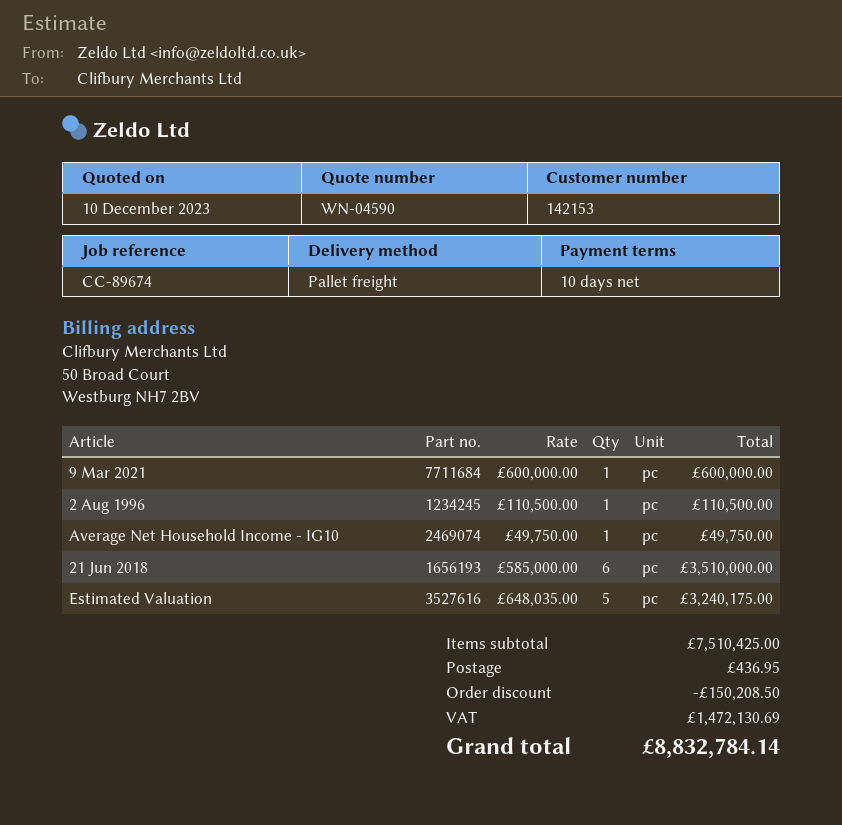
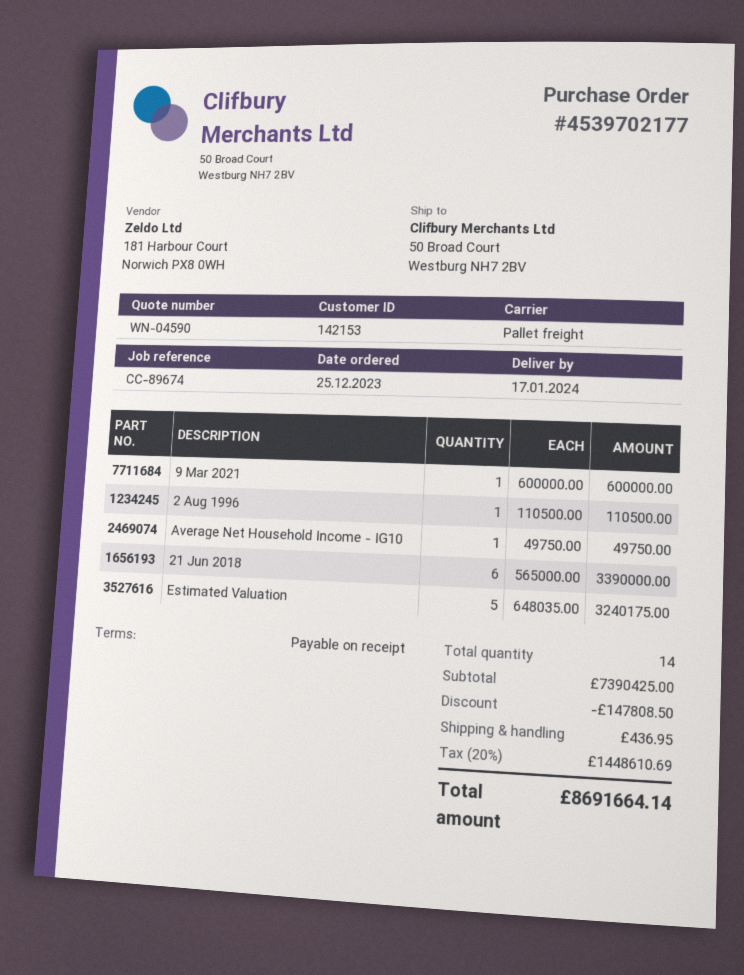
payment terms: 10 days -> on receipt
21 Jun 2018: 6 x 585000.00 = 3510000.00 -> 6 x 565000.00 = 3390000.00
subtotal: 7510425.00 -> 7390425.00
discount: 150208.50 -> 147808.50
tax: 1472130.69 -> 1448610.69
total: 8832784.14 -> 8691664.14

